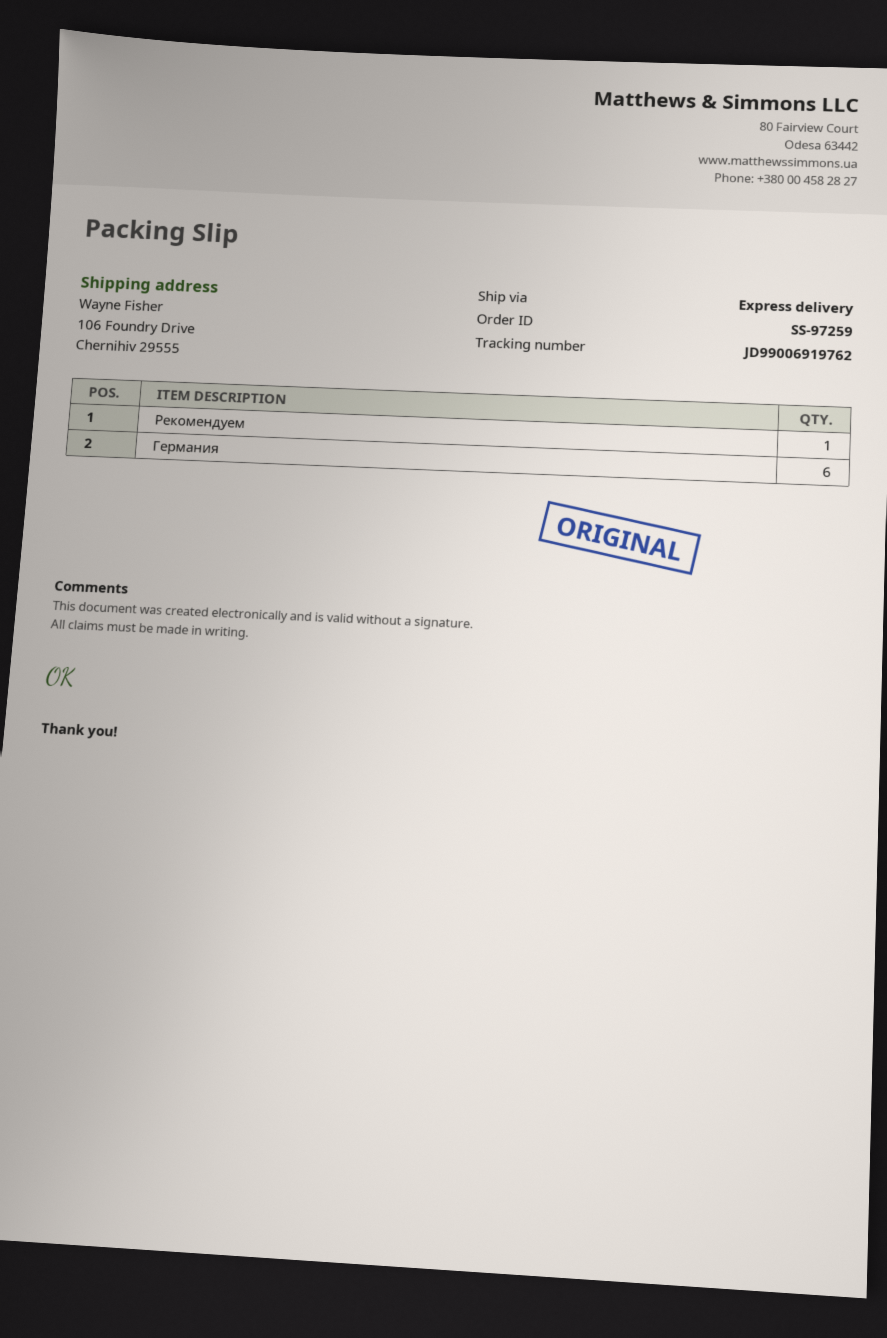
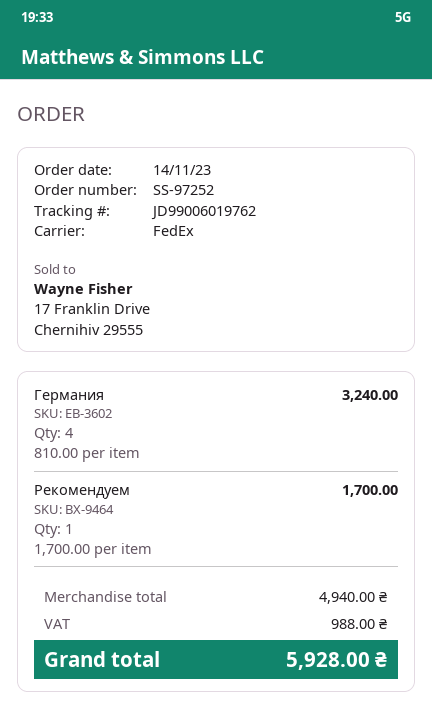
order number: SS-97259 -> SS-97252
shipping method: express -> FedEx
tracking number: JD99006919762 -> JD99006019762
Германия: 6 -> 4

